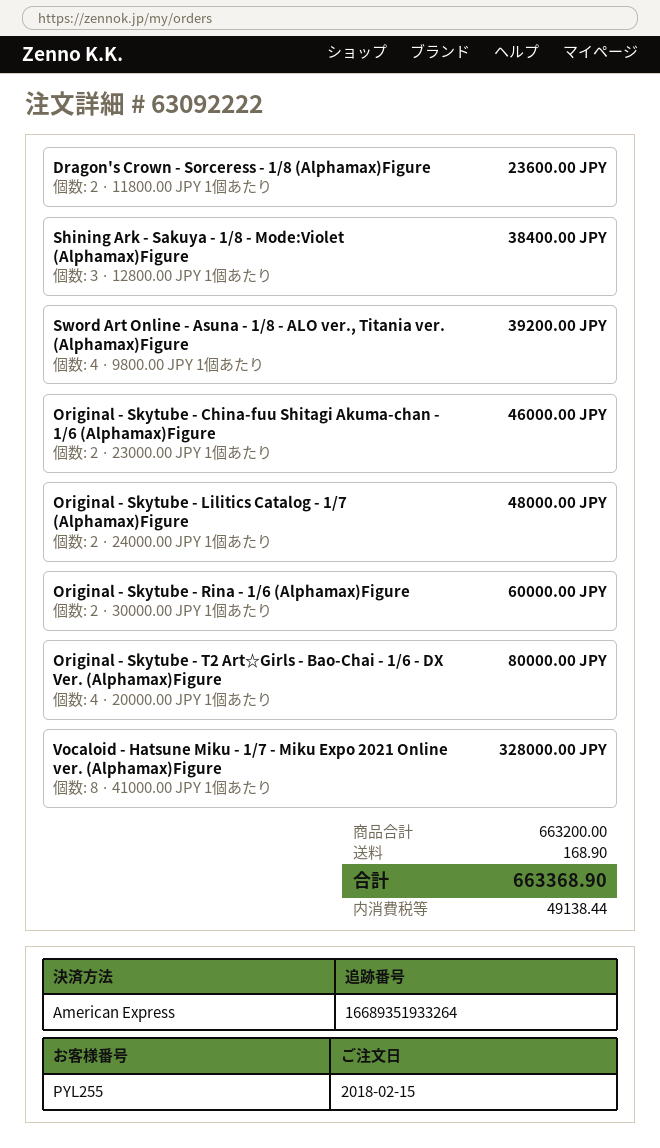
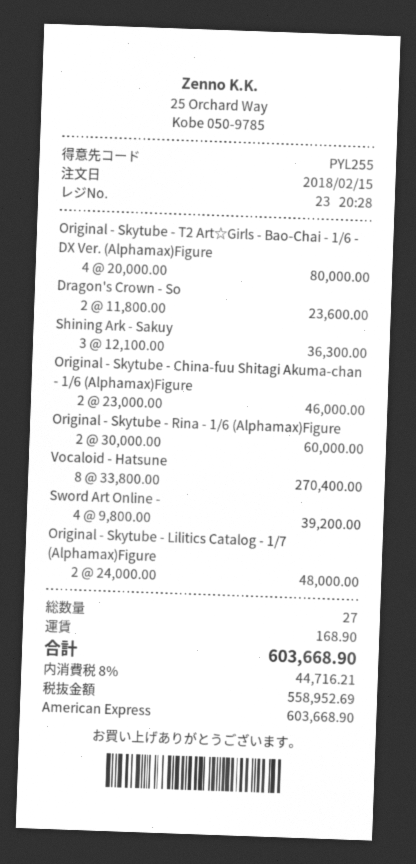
Shining Ark - Sakuya - 1/8 - Mode:Violet (Alphamax)Figure: 3 x 12800.00 = 38400.00 -> 3 x 12100.00 = 36300.00
Vocaloid - Hatsune Miku - 1/7 - Miku Expo 2021 Online ver. (Alphamax)Figure: 8 x 41000.00 = 328000.00 -> 8 x 33800.00 = 270400.00
tax: 49138.44 -> 44716.21
total: 663368.90 -> 603668.90

